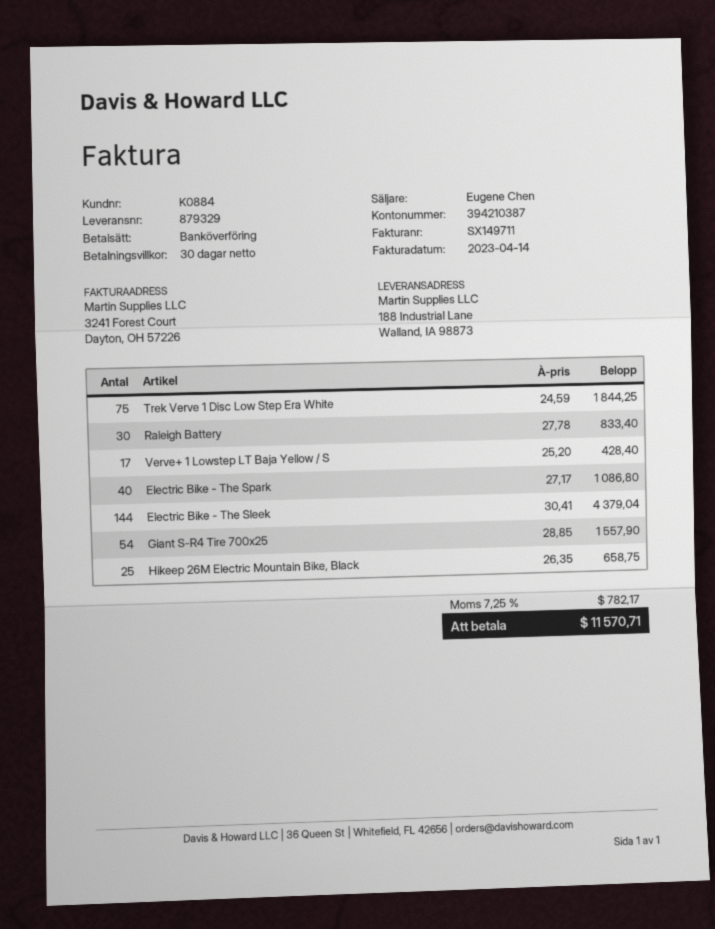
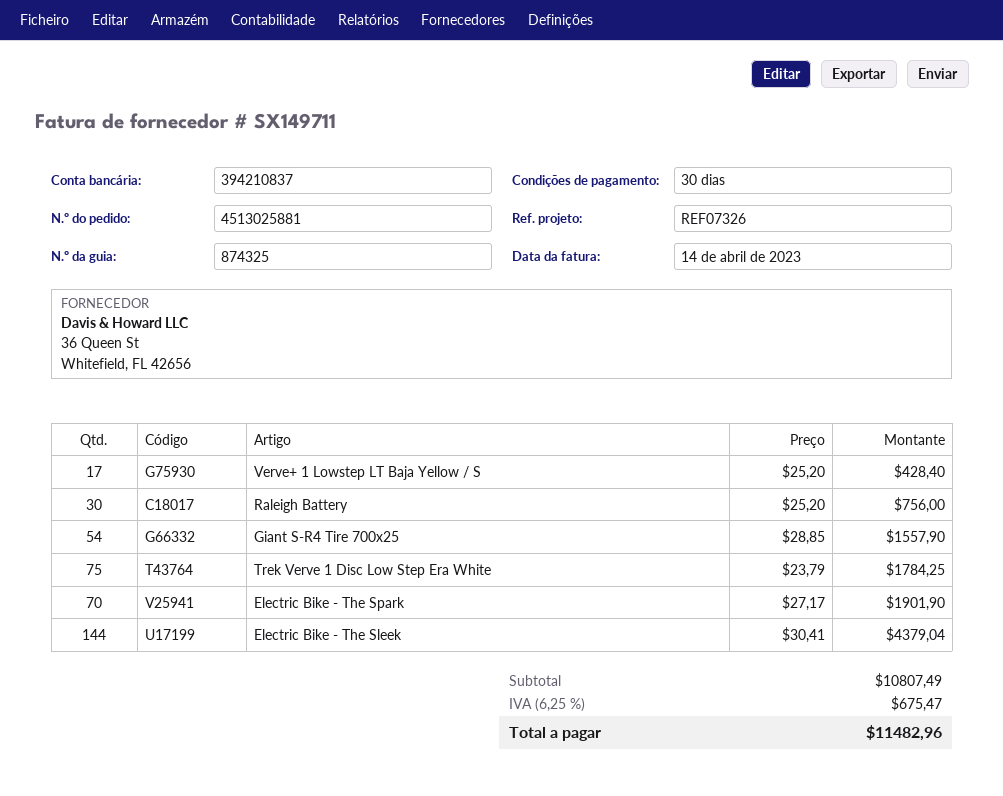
delivery note number: 879329 -> 874325
bank account: 394210387 -> 394210837
Trek Verve 1 Disc Low Step Era White: 75 x 24.59 = 1844.25 -> 75 x 23.79 = 1784.25
Raleigh Battery: 30 x 27.78 = 833.40 -> 30 x 25.20 = 756.00
Electric Bike - The Spark: 40 x 27.17 = 1086.80 -> 70 x 27.17 = 1901.90
Hikeep 26M Electric Mountain Bike, Black: 25 x 26.35 = 658.75 -> none
tax: 7.25% = 782.17 -> 6.25% = 675.47
total: 11570.71 -> 11482.96

